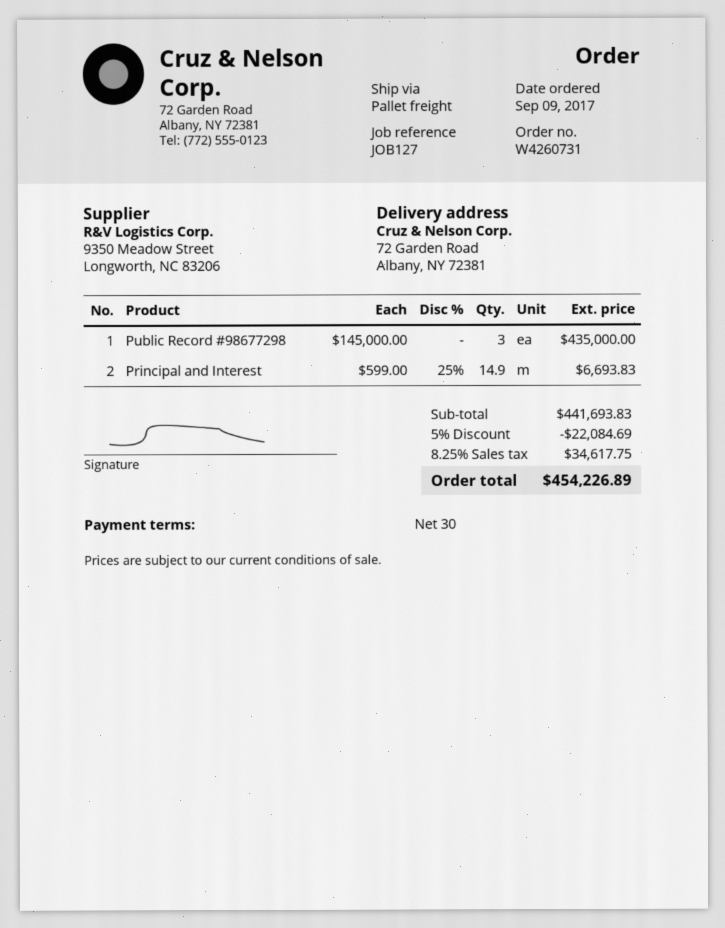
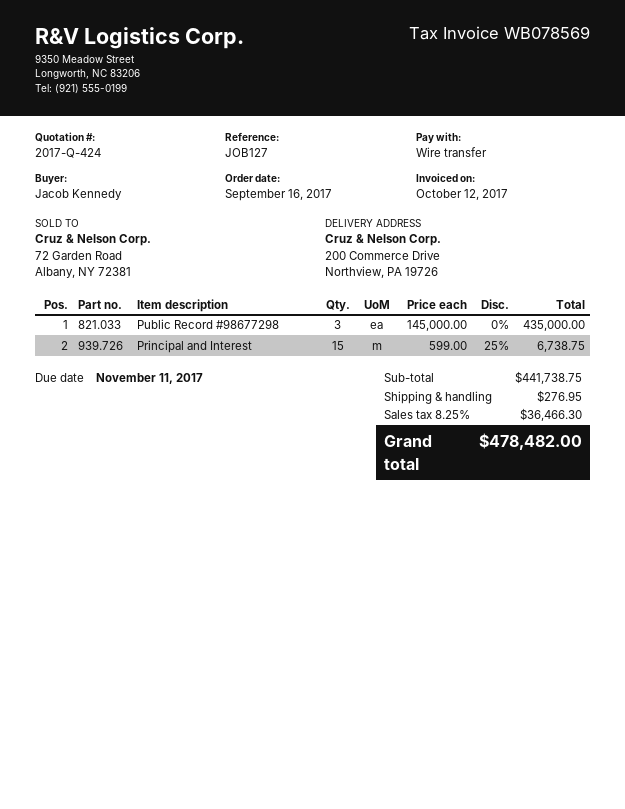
order date: 2017-09-09 -> 2017-09-16
ship to: 72 Garden Road, Albany, NY 72381 -> 200 Commerce Drive, Northview, PA 19726
Principal and Interest: 14.9 x 599.00 - 25% = 6693.83 -> 15 x 599.00 - 25% = 6738.75
subtotal: 441693.83 -> 441738.75
discount: 5% = 22084.69 -> none
shipping: none -> 276.95
tax: 8.25% = 34617.75 -> 8.25% = 36466.30
total: 454226.89 -> 478482.00

